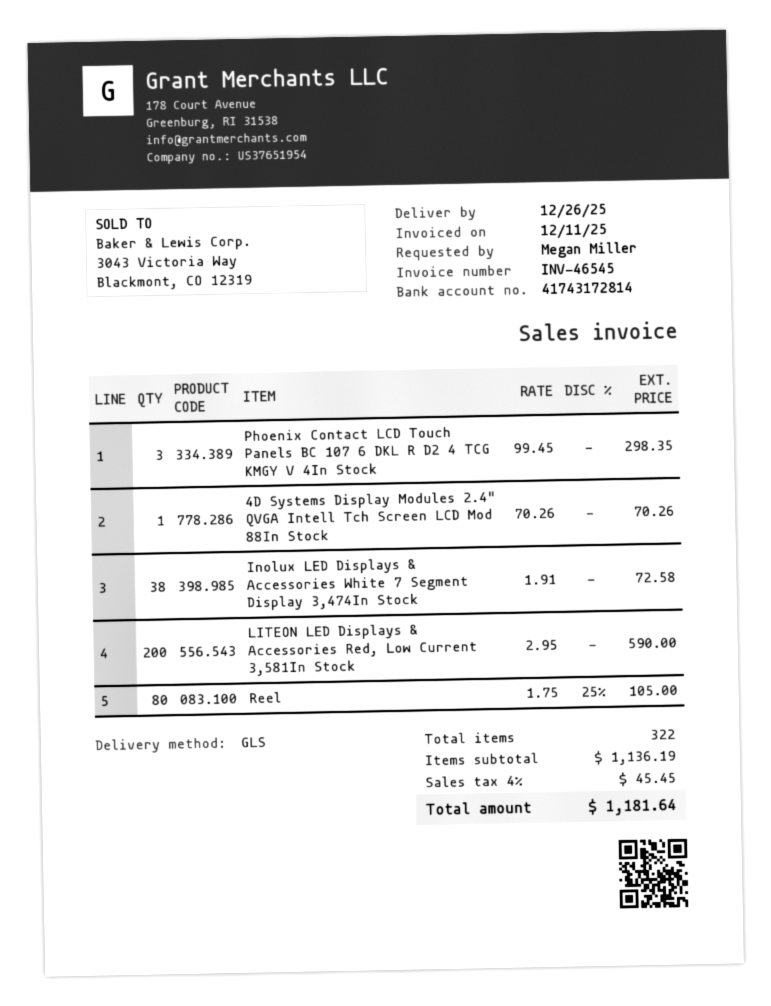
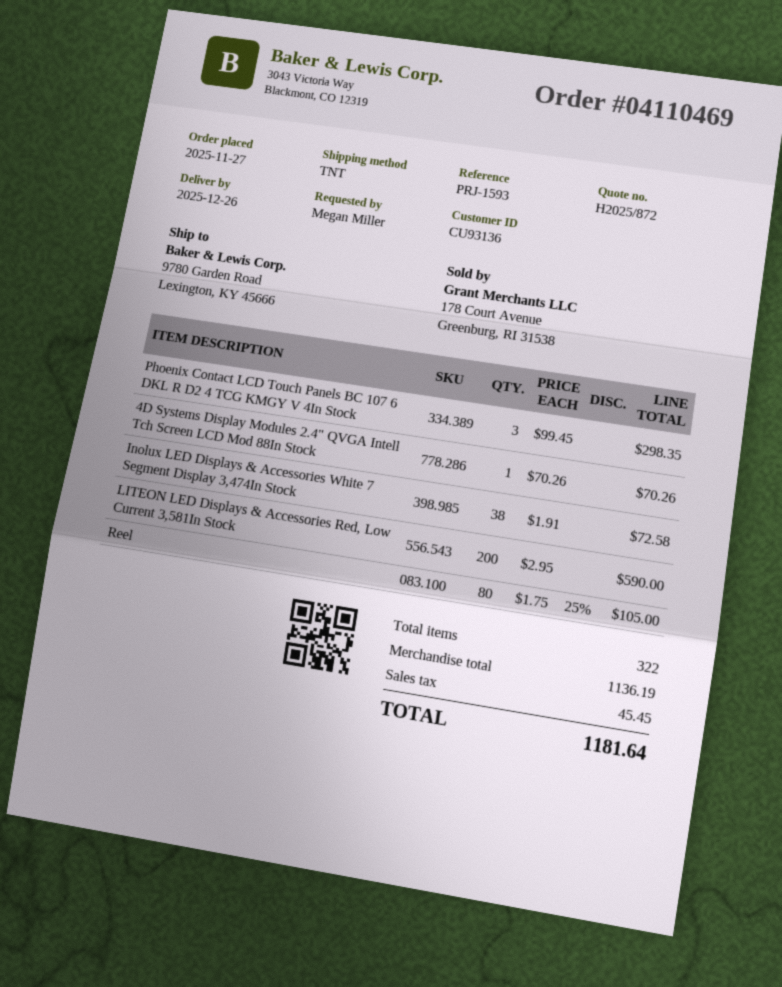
shipping method: GLS -> TNT

